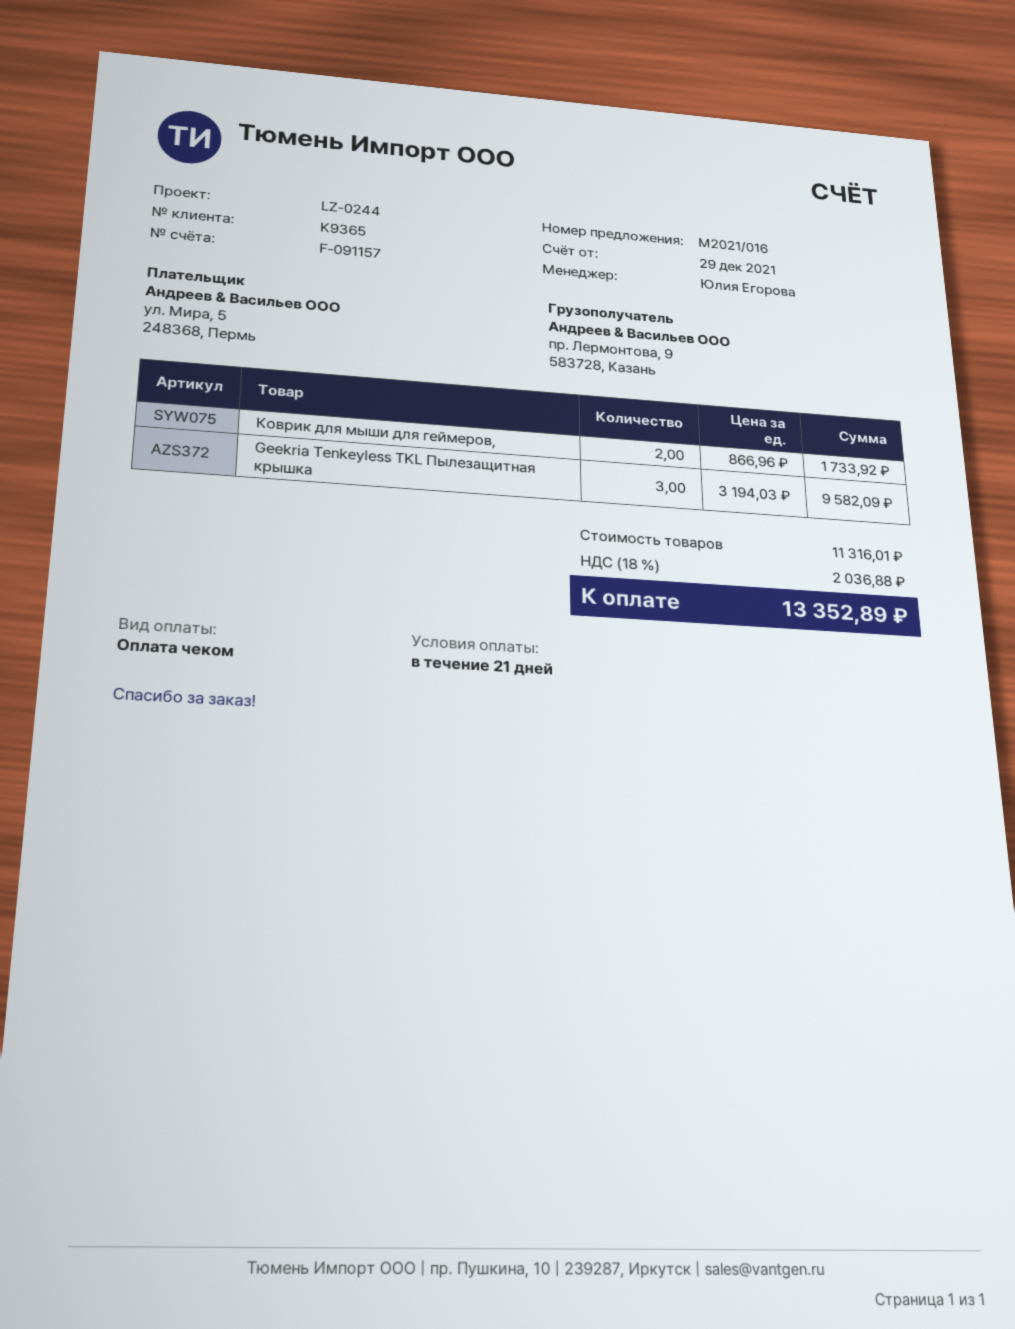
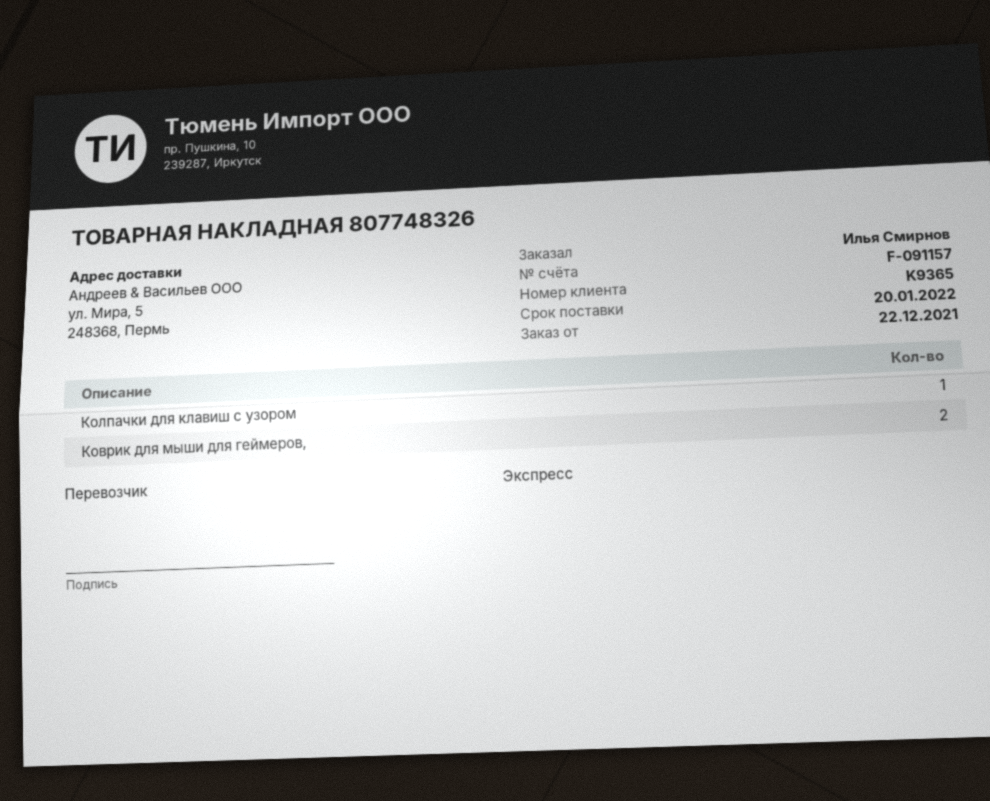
ship to: пр. Лермонтова, 9, 583728, Казань -> ул. Мира, 5, 248368, Пермь
Geekria Tenkeyless TKL Пылезащитная крышка: 3 -> none
Колпачки для клавиш с узором: none -> 1

